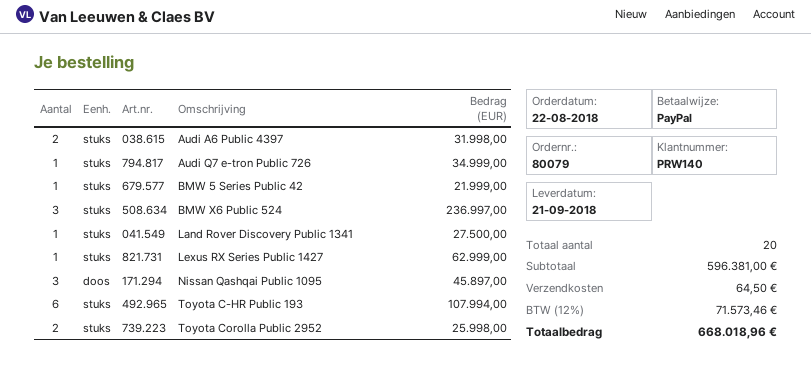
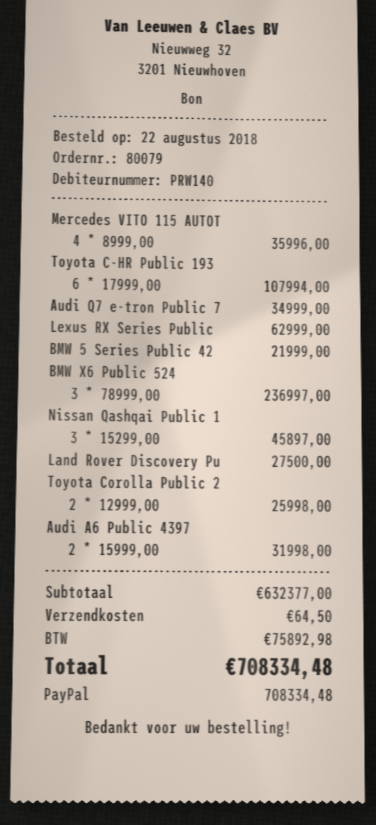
Mercedes VITO 115 AUTOT: none -> 4 for 35996.00
subtotal: 596381.00 -> 632377.00
tax: 71573.46 -> 75892.98
total: 668018.96 -> 708334.48

